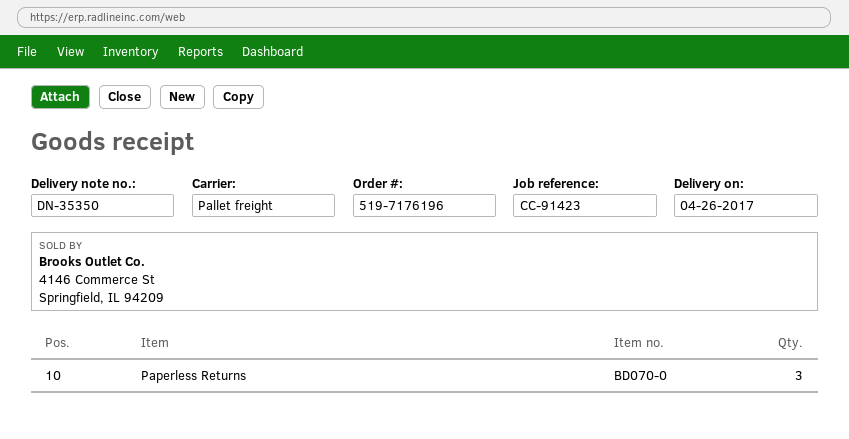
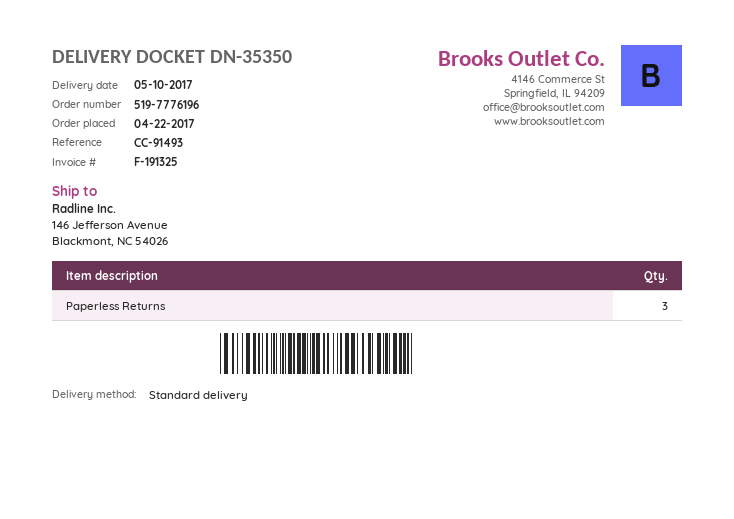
order number: 519-7176196 -> 519-7776196
delivery date: 2017-04-26 -> 2017-05-10
reference: CC-91423 -> CC-91493
shipping method: pallet freight -> standard

